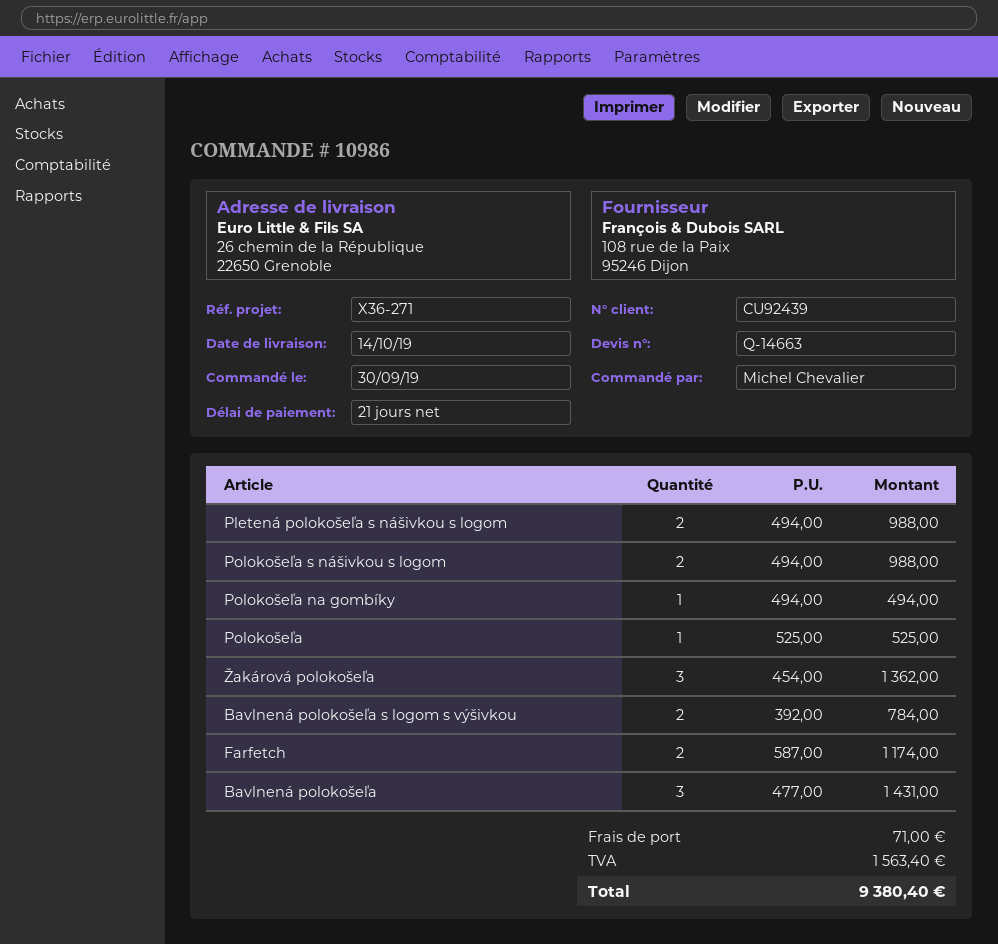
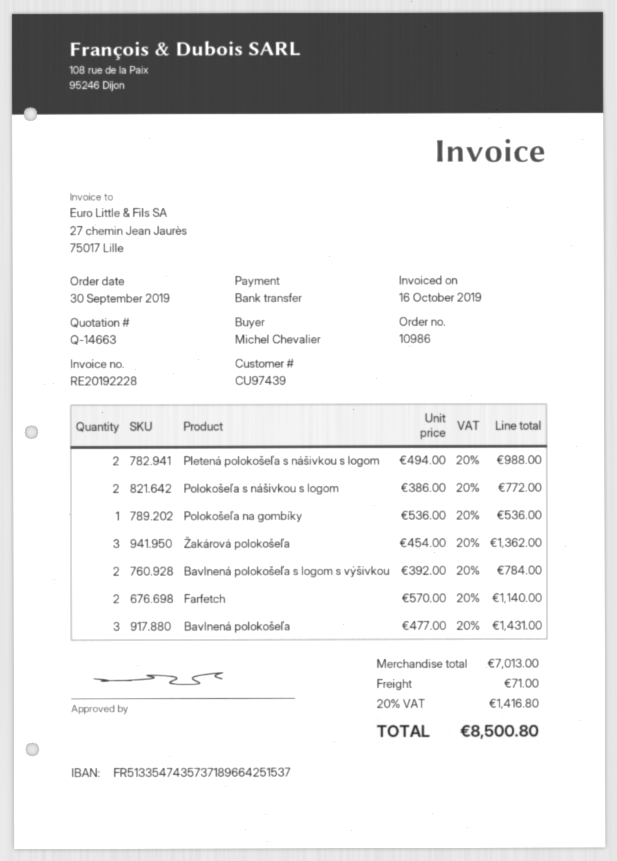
customer number: CU92439 -> CU97439
Polokošeľa s nášivkou s logom: 2 x 494.00 = 988.00 -> 2 x 386.00 = 772.00
Polokošeľa na gombíky: 1 x 494.00 = 494.00 -> 1 x 536.00 = 536.00
Polokošeľa: 1 x 525.00 = 525.00 -> none
Farfetch: 2 x 587.00 = 1174.00 -> 2 x 570.00 = 1140.00
tax: 1563.40 -> 1416.80
total: 9380.40 -> 8500.80

